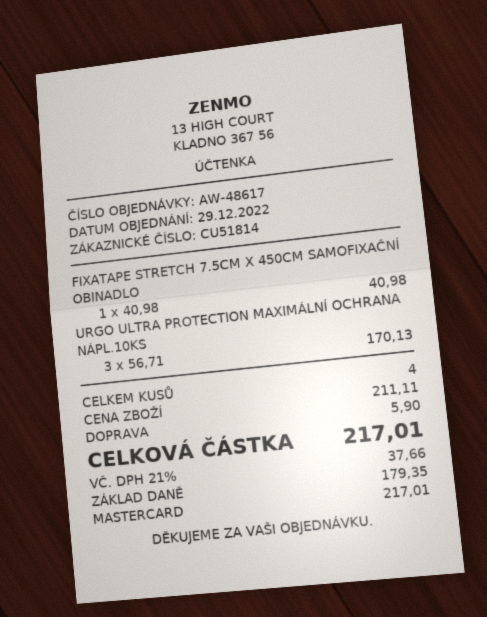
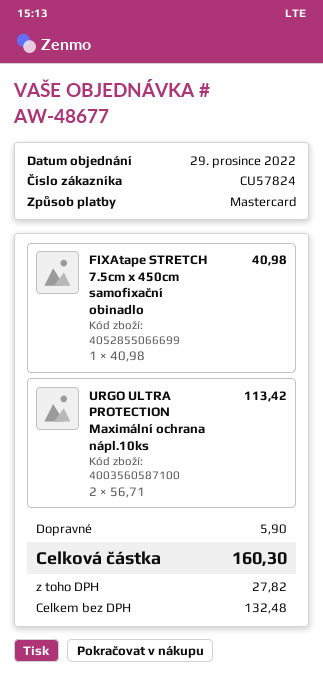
order number: AW-48617 -> AW-48677
customer number: CU51814 -> CU57824
URGO ULTRA PROTECTION MAXIMÁLNÍ OCHRANA NÁPL.10KS: 3 x 56.71 = 170.13 -> 2 x 56.71 = 113.42
net: 179.35 -> 132.48
tax: 37.66 -> 27.82
total: 217.01 -> 160.30

